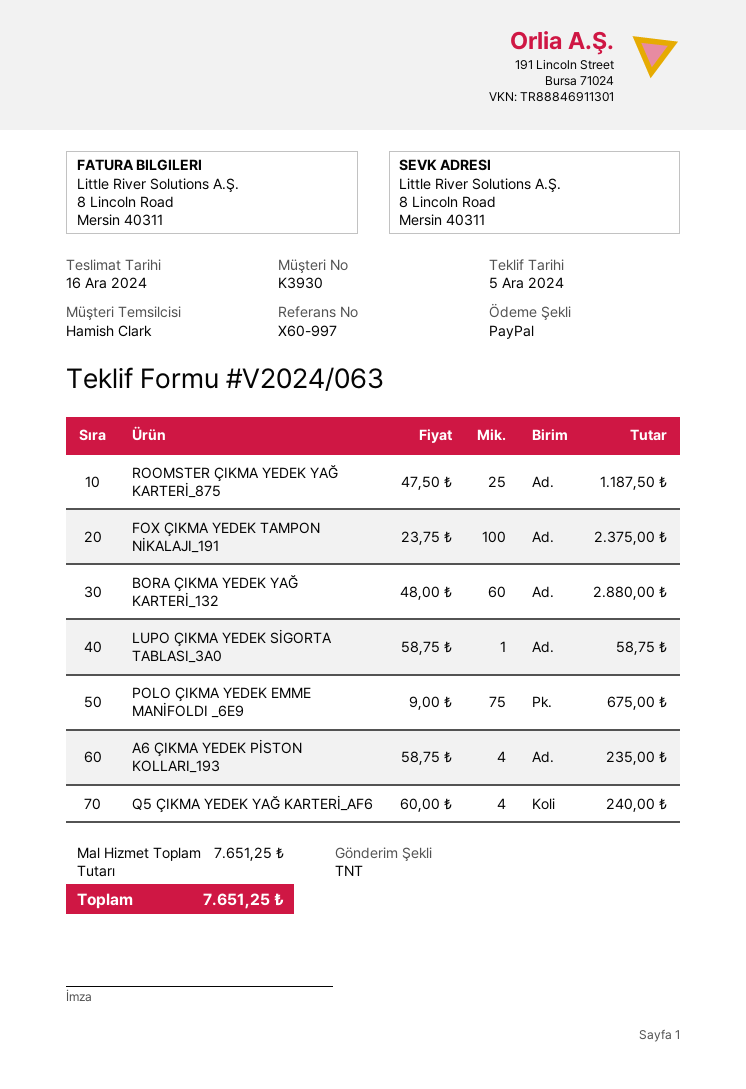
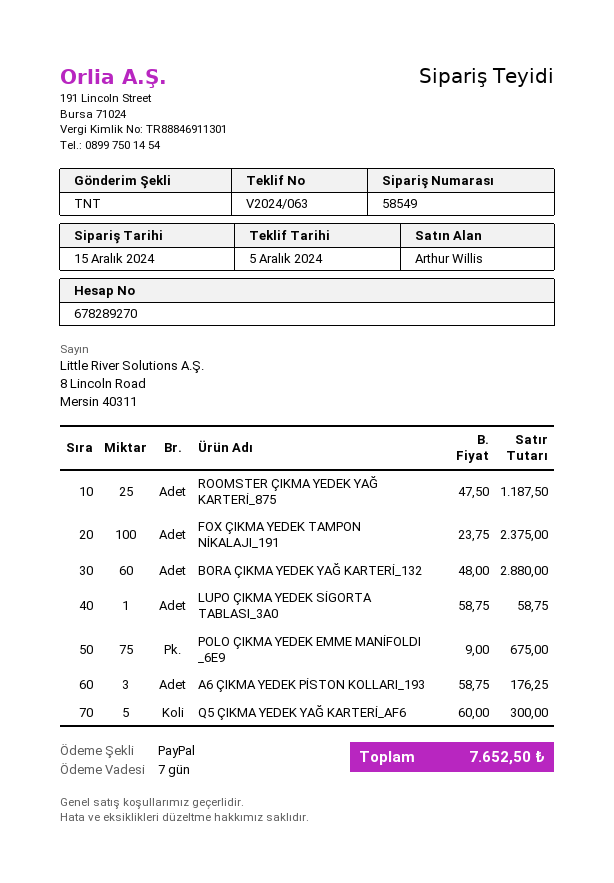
A6 ÇIKMA YEDEK PİSTON KOLLARI_193: 4 x 58.75 = 235.00 -> 3 x 58.75 = 176.25
Q5 ÇIKMA YEDEK YAĞ KARTERİ_AF6: 4 x 60.00 = 240.00 -> 5 x 60.00 = 300.00
total: 7651.25 -> 7652.50

